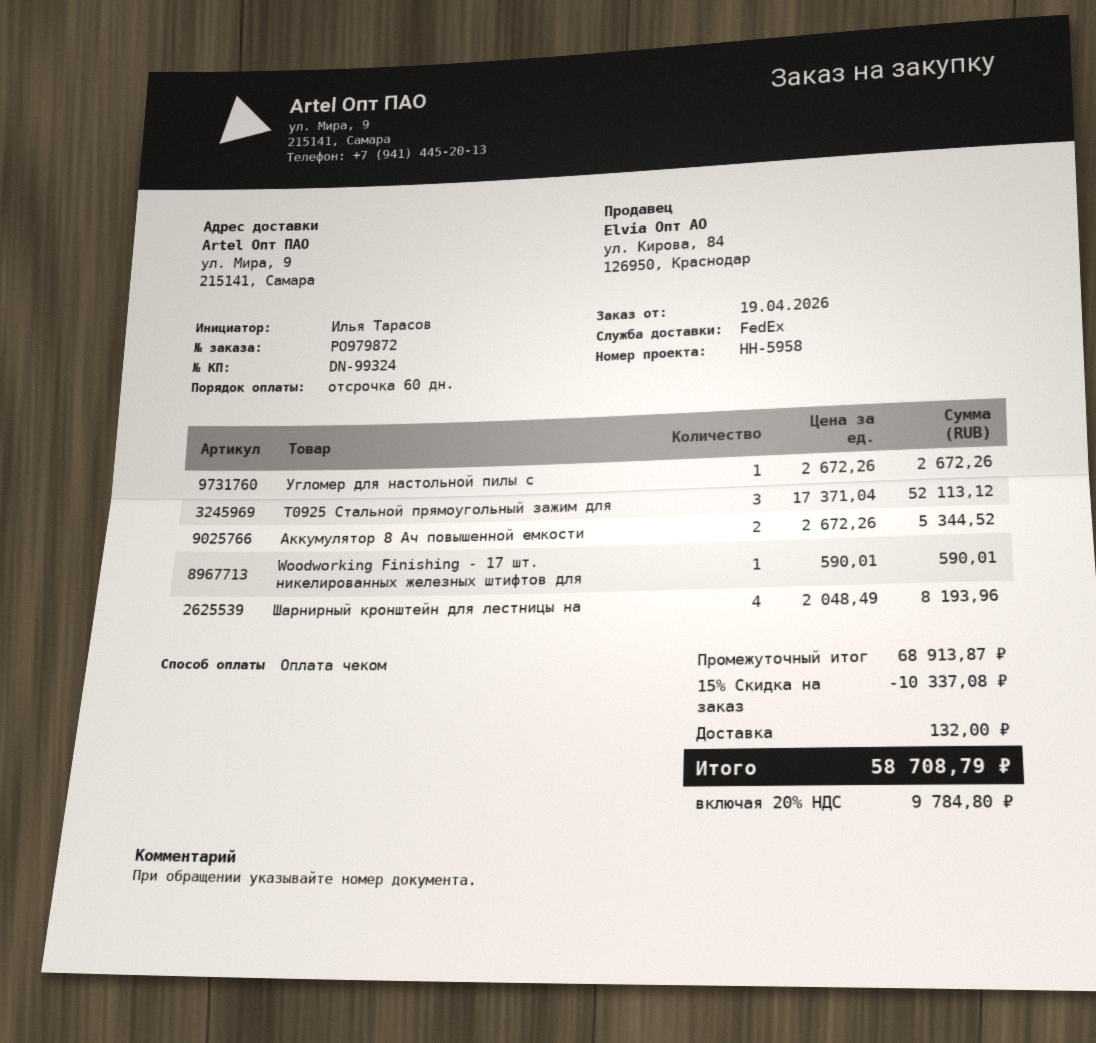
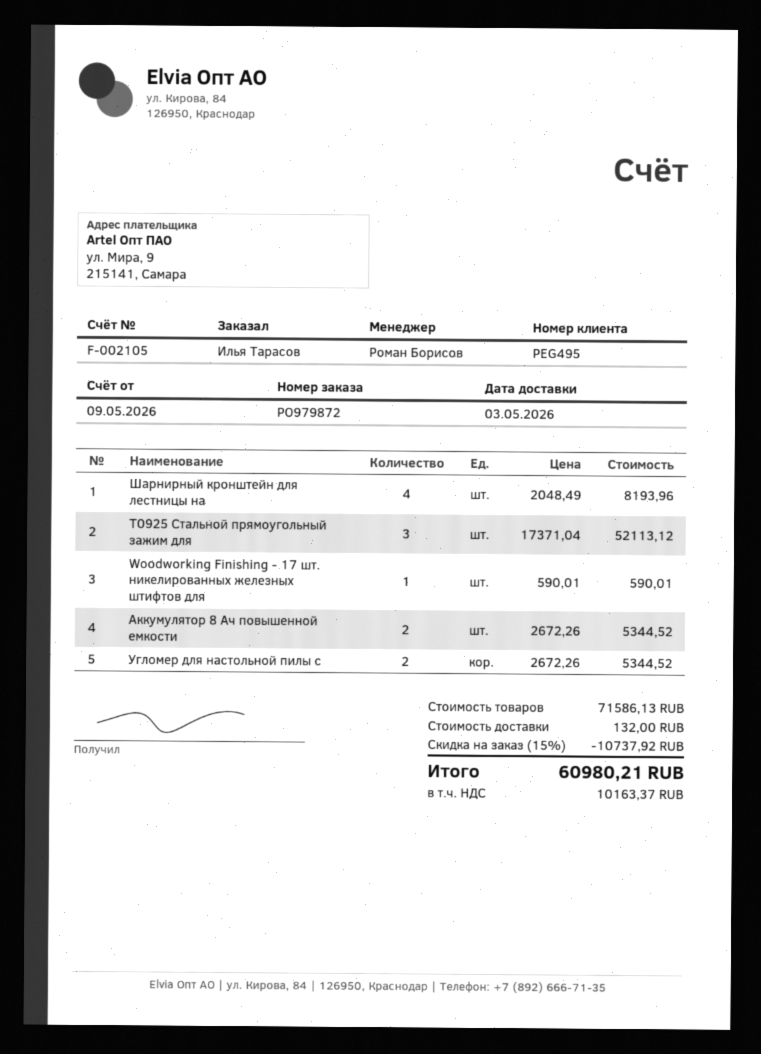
Угломер для настольной пилы с: 1 x 2672.26 = 2672.26 -> 2 x 2672.26 = 5344.52
subtotal: 68913.87 -> 71586.13
discount: 15% = 10337.08 -> 15% = 10737.92
tax: 9784.80 -> 10163.37
total: 58708.79 -> 60980.21

